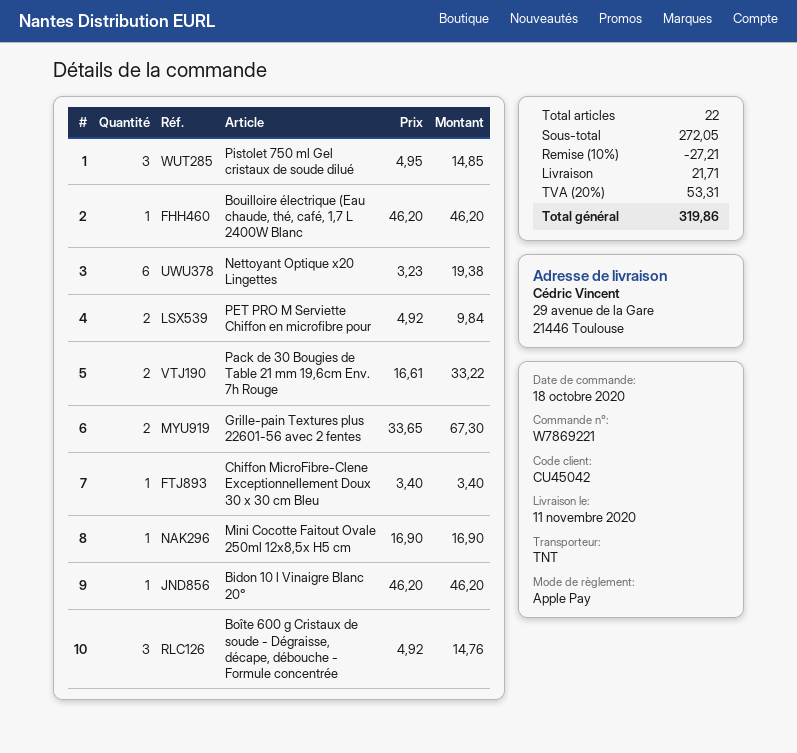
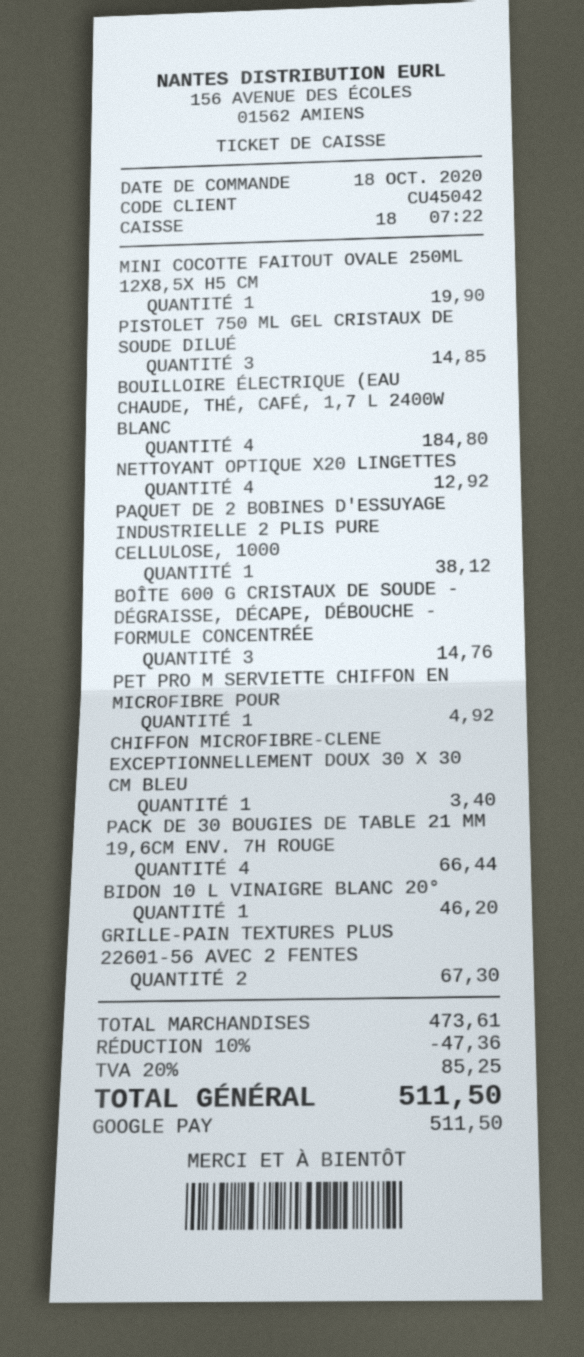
payment method: Apple Pay -> Google Pay
Bouilloire électrique (Eau chaude, thé, café, 1,7 L 2400W Blanc: 1 for 46.20 -> 4 for 184.80
Nettoyant Optique x20 Lingettes: 6 for 19.38 -> 4 for 12.92
PET PRO M Serviette Chiffon en microfibre pour: 2 for 9.84 -> 1 for 4.92
Pack de 30 Bougies de Table 21 mm 19,6cm Env. 7h Rouge: 2 for 33.22 -> 4 for 66.44
Mini Cocotte Faitout Ovale 250ml 12x8,5x H5 cm: 1 for 16.90 -> 1 for 19.90
PAQUET DE 2 BOBINES D'ESSUYAGE INDUSTRIELLE 2 PLIS PURE CELLULOSE, 1000: none -> 1 for 38.12
subtotal: 272.05 -> 473.61
discount: 10% = 27.21 -> 10% = 47.36
shipping: 21.71 -> none
tax: 20% = 53.31 -> 20% = 85.25
total: 319.86 -> 511.50

